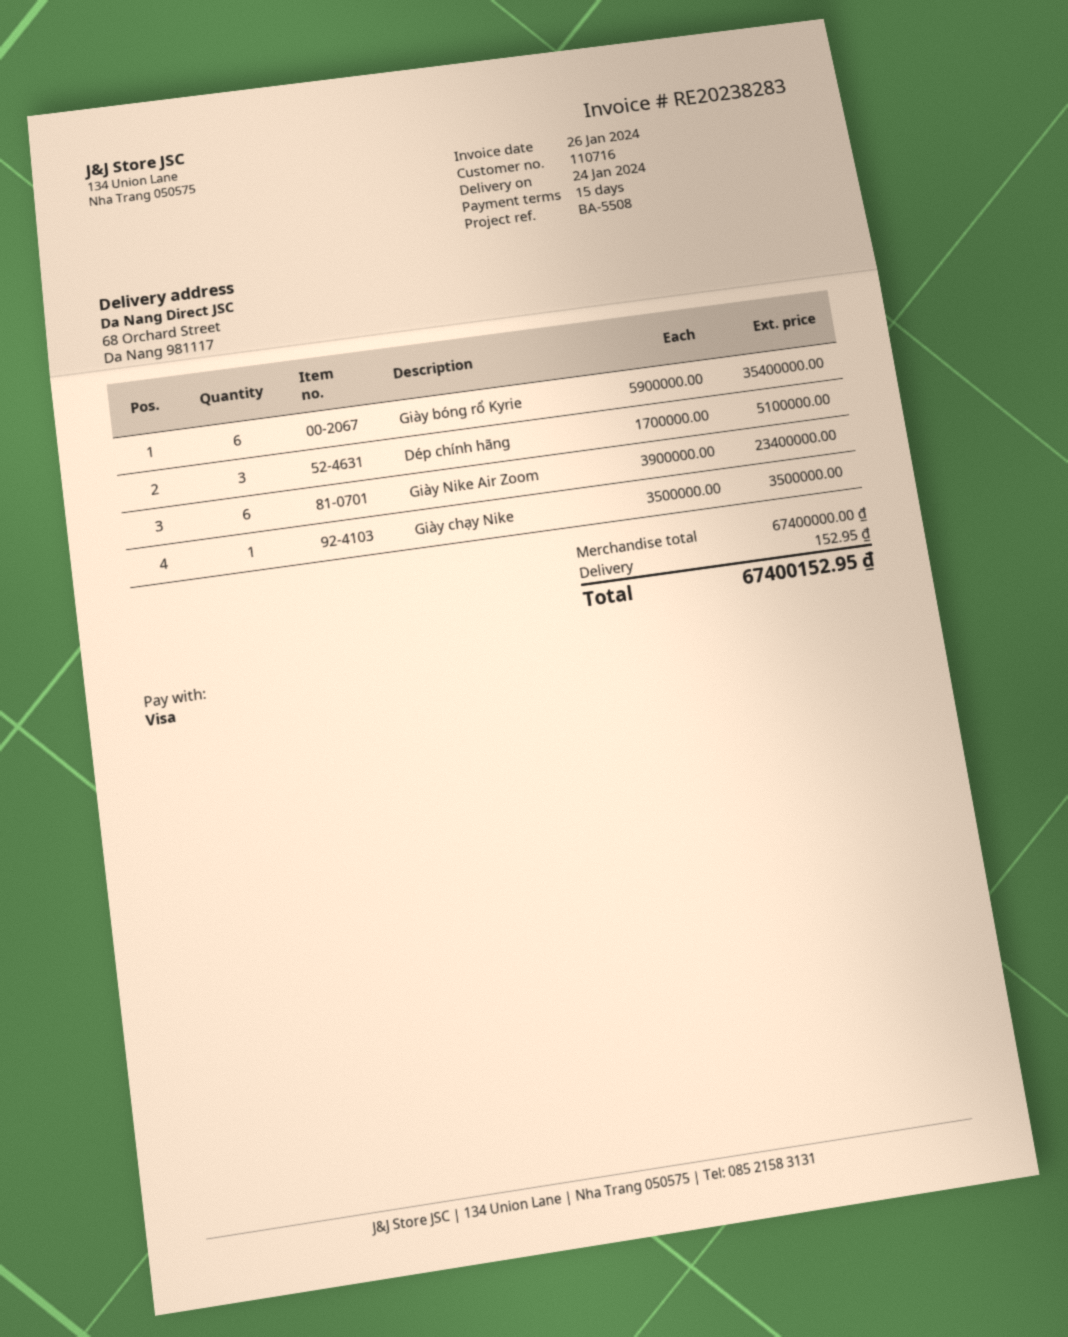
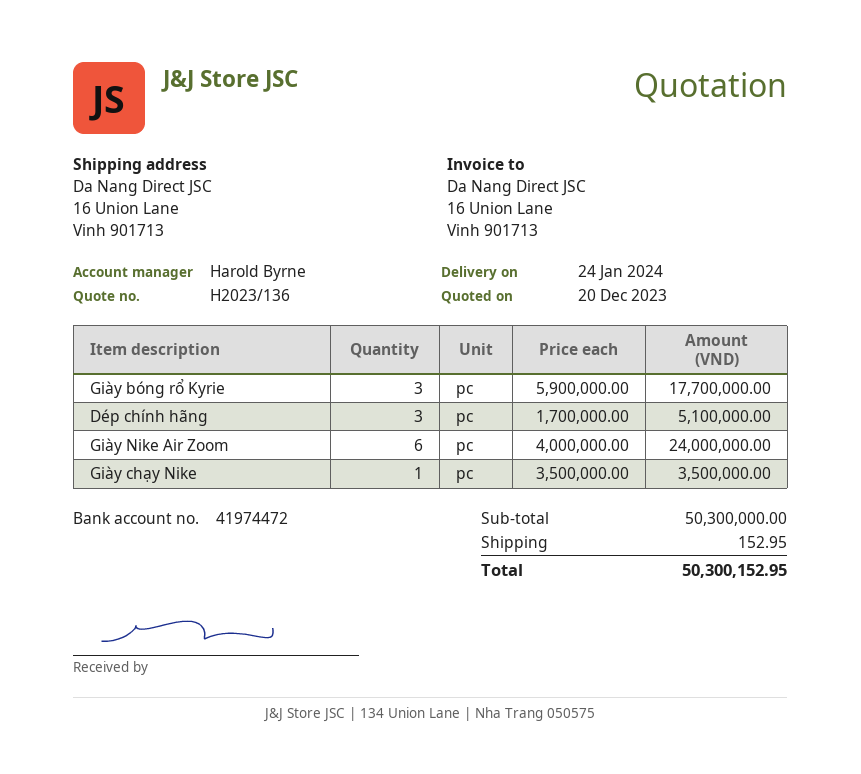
ship to: 68 Orchard Street, Da Nang 981117 -> 16 Union Lane, Vinh 901713
Giày bóng rổ Kyrie: 6 x 5900000.00 = 35400000.00 -> 3 x 5900000.00 = 17700000.00
Giày Nike Air Zoom: 6 x 3900000.00 = 23400000.00 -> 6 x 4000000.00 = 24000000.00
subtotal: 67400000.00 -> 50300000.00
total: 67400152.95 -> 50300152.95

